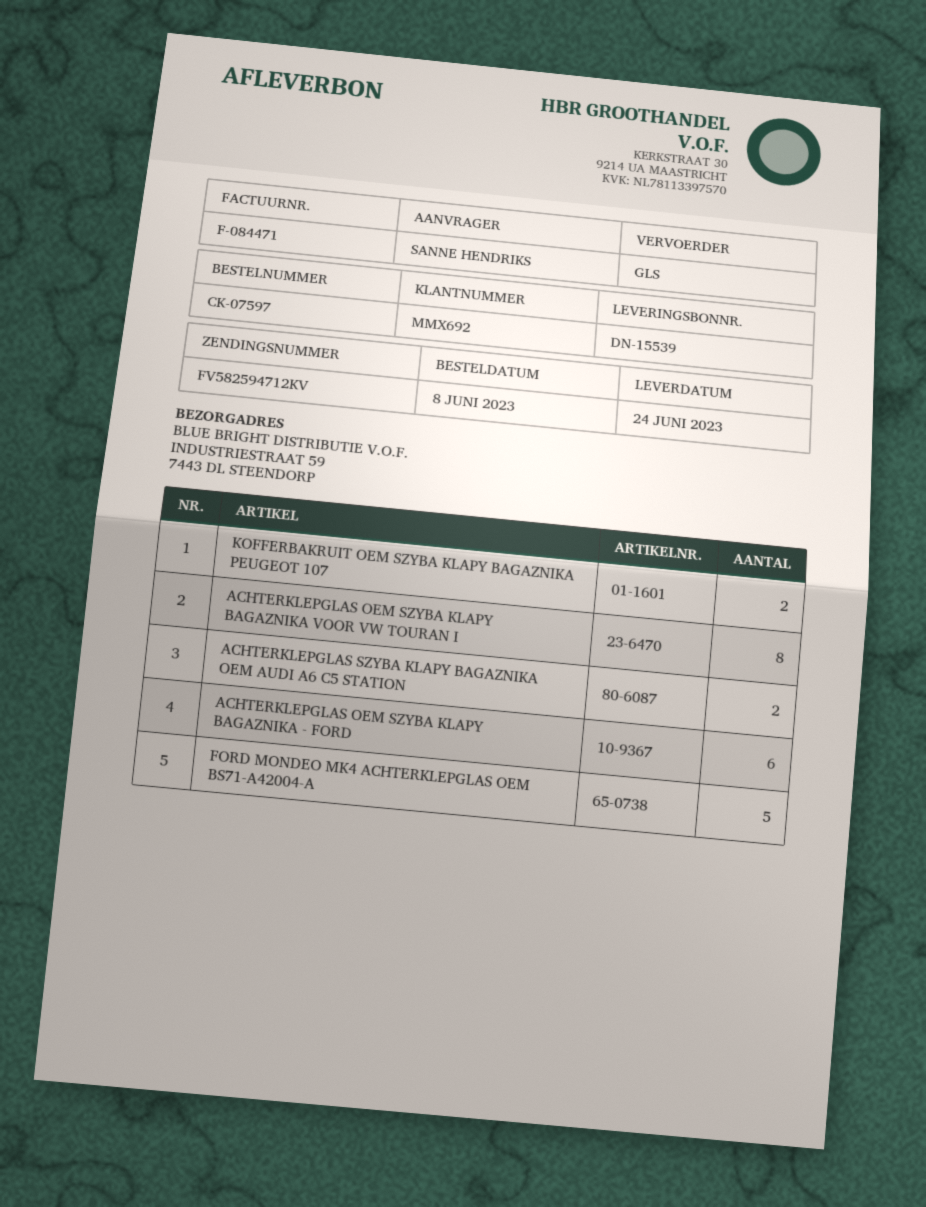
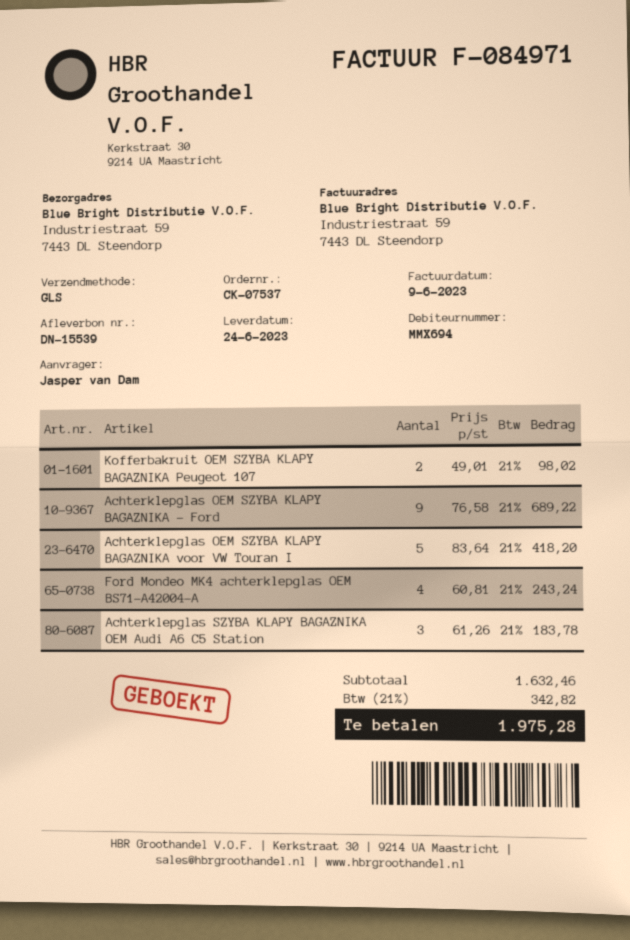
order number: CK-07597 -> CK-07537
invoice number: F-084471 -> F-084971
customer number: MMX692 -> MMX694
ordered by: SANNE HENDRIKS -> Jasper van Dam
ACHTERKLEPGLAS OEM SZYBA KLAPY BAGAZNIKA VOOR VW TOURAN I: 8 -> 5
ACHTERKLEPGLAS SZYBA KLAPY BAGAZNIKA OEM AUDI A6 C5 STATION: 2 -> 3
ACHTERKLEPGLAS OEM SZYBA KLAPY BAGAZNIKA - FORD: 6 -> 9
FORD MONDEO MK4 ACHTERKLEPGLAS OEM BS71-A42004-A: 5 -> 4

